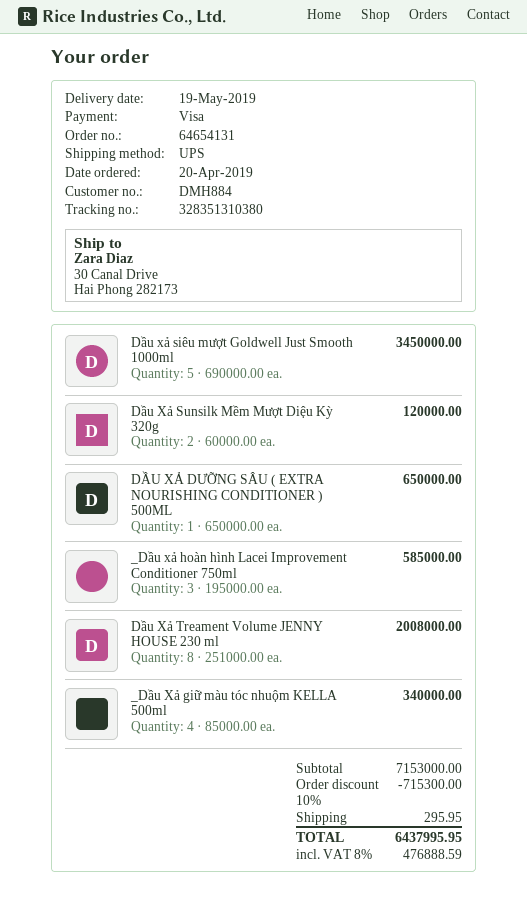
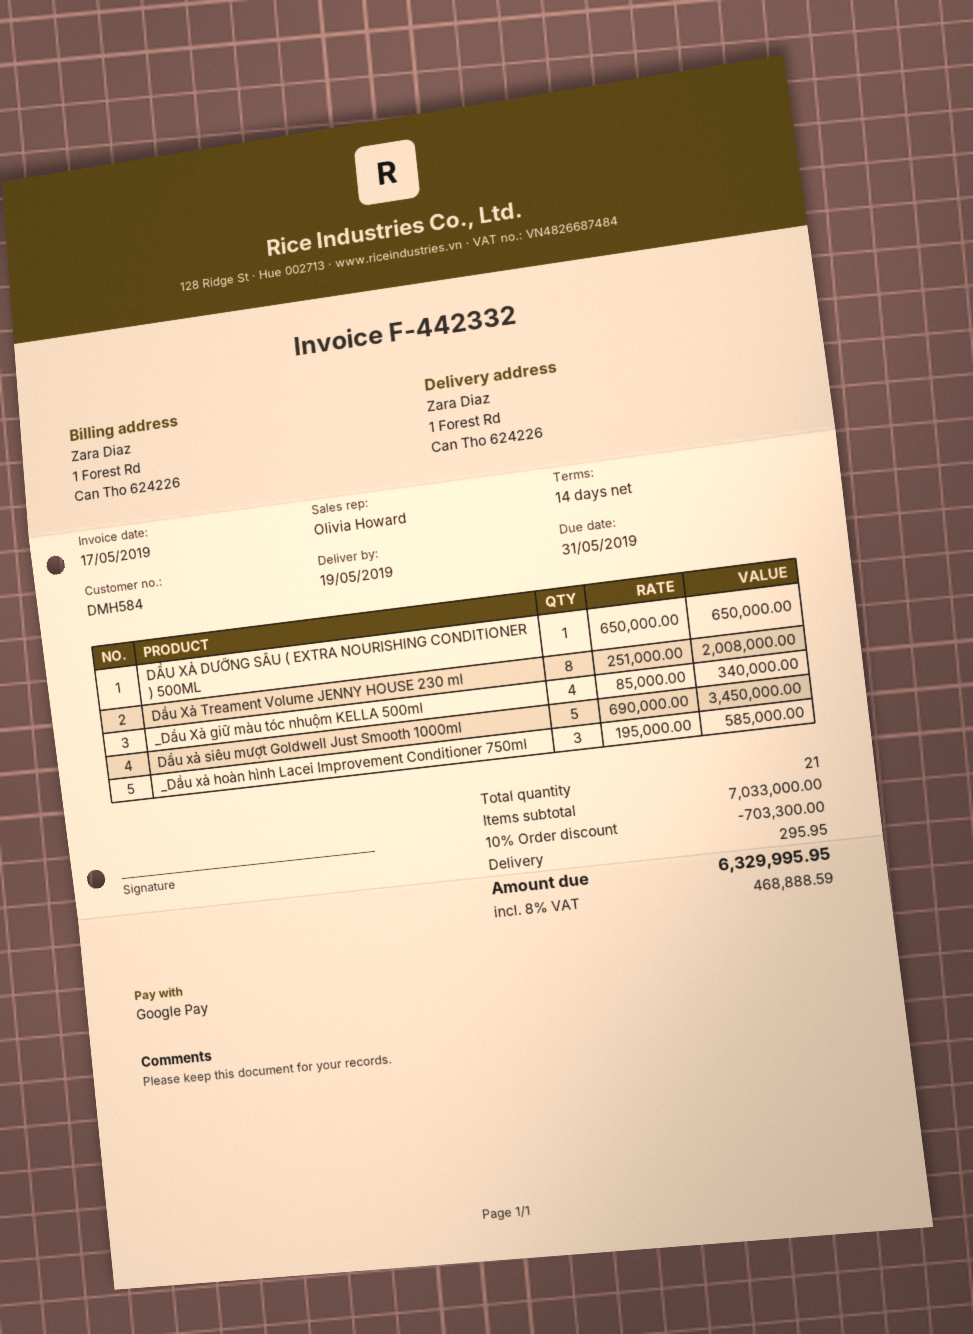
customer number: DMH884 -> DMH584
payment method: Visa -> Google Pay
ship to: 30 Canal Drive, Hai Phong 282173 -> 1 Forest Rd, Can Tho 624226
Dầu Xả Sunsilk Mềm Mượt Diệu Kỳ 320g: 2 x 60000.00 = 120000.00 -> none
subtotal: 7153000.00 -> 7033000.00
discount: 10% = 715300.00 -> 10% = 703300.00
tax: 8% = 476888.59 -> 8% = 468888.59
total: 6437995.95 -> 6329995.95

